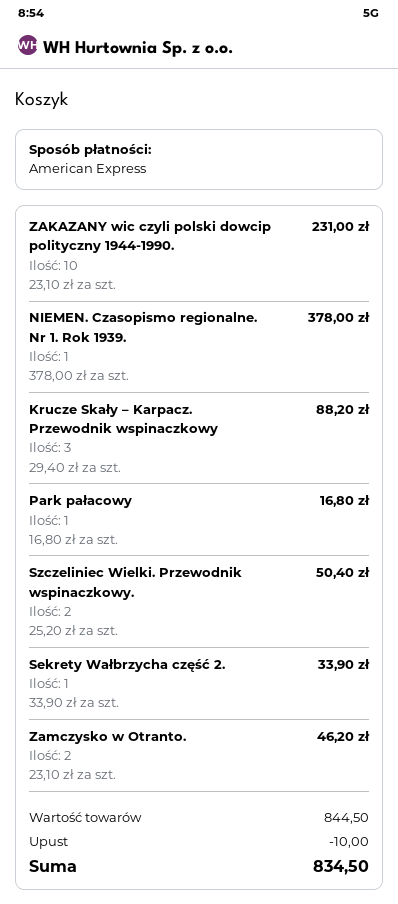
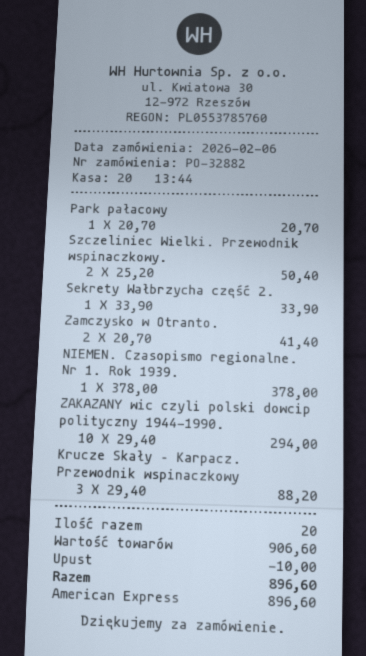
ZAKAZANY wic czyli polski dowcip polityczny 1944-1990.: 10 x 23.10 = 231.00 -> 10 x 29.40 = 294.00
Park pałacowy: 1 x 16.80 = 16.80 -> 1 x 20.70 = 20.70
Zamczysko w Otranto.: 2 x 23.10 = 46.20 -> 2 x 20.70 = 41.40
subtotal: 844.50 -> 906.60
total: 834.50 -> 896.60

